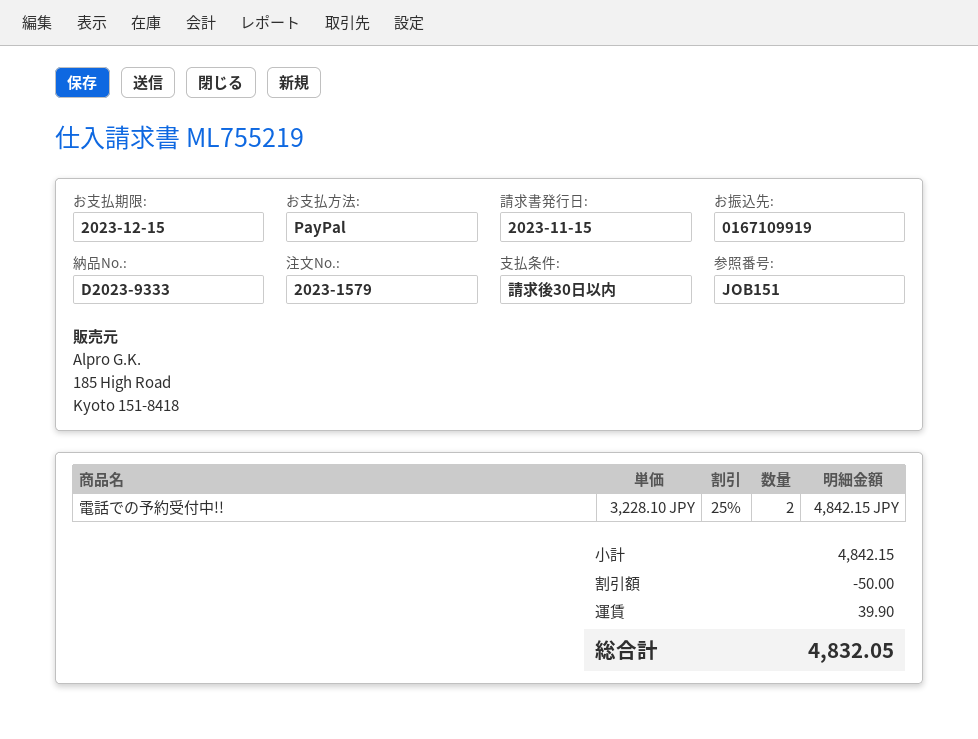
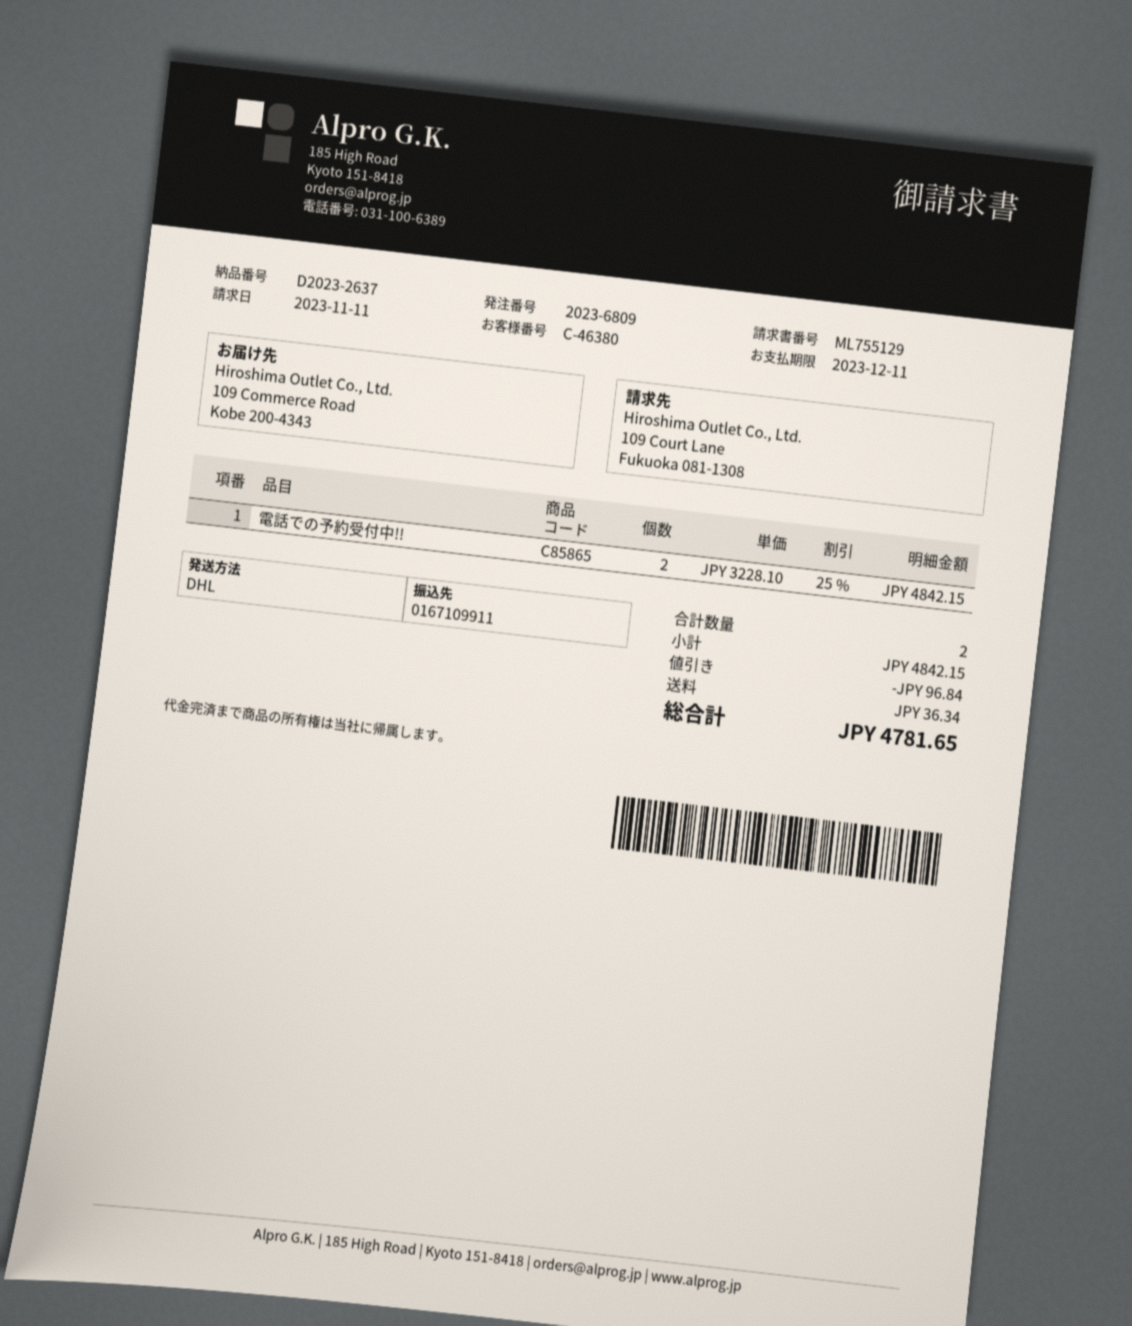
order number: 2023-1579 -> 2023-6809
delivery note number: D2023-9333 -> D2023-2637
invoice number: ML755219 -> ML755129
invoice date: 2023-11-15 -> 2023-11-11
due date: 2023-12-15 -> 2023-12-11
bank account: 0167109919 -> 0167109911
discount: 50.00 -> 96.84
shipping: 39.90 -> 36.34
total: 4832.05 -> 4781.65

